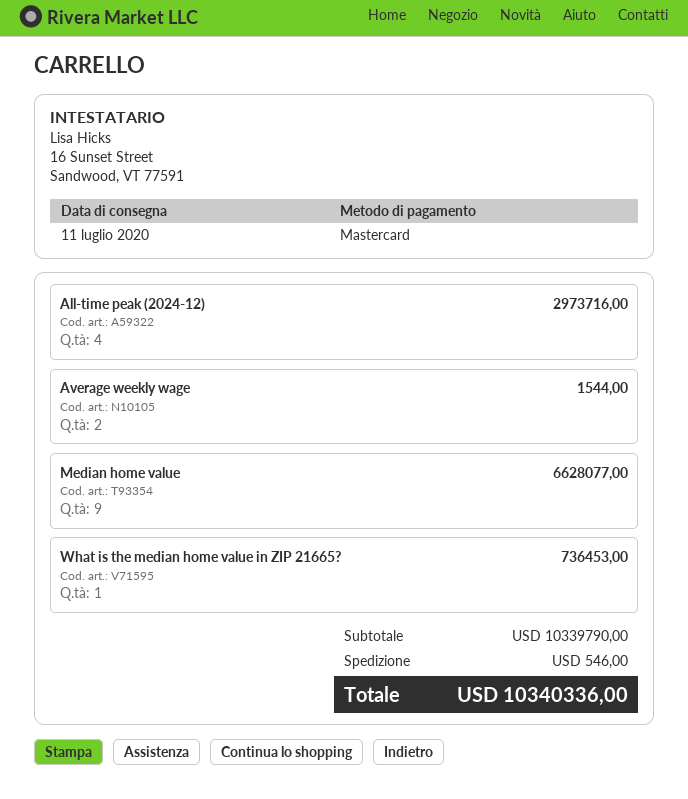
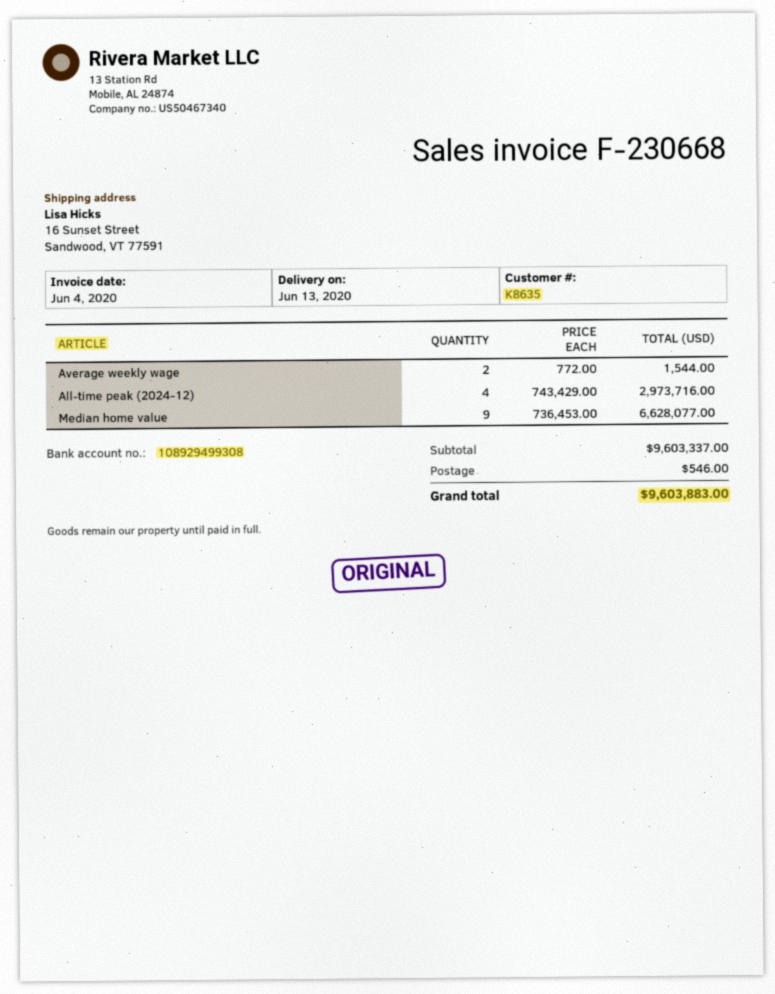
delivery date: 2020-07-11 -> 2020-06-13
What is the median home value in ZIP 21665?: 1 for 736453.00 -> none
subtotal: 10339790.00 -> 9603337.00
total: 10340336.00 -> 9603883.00

